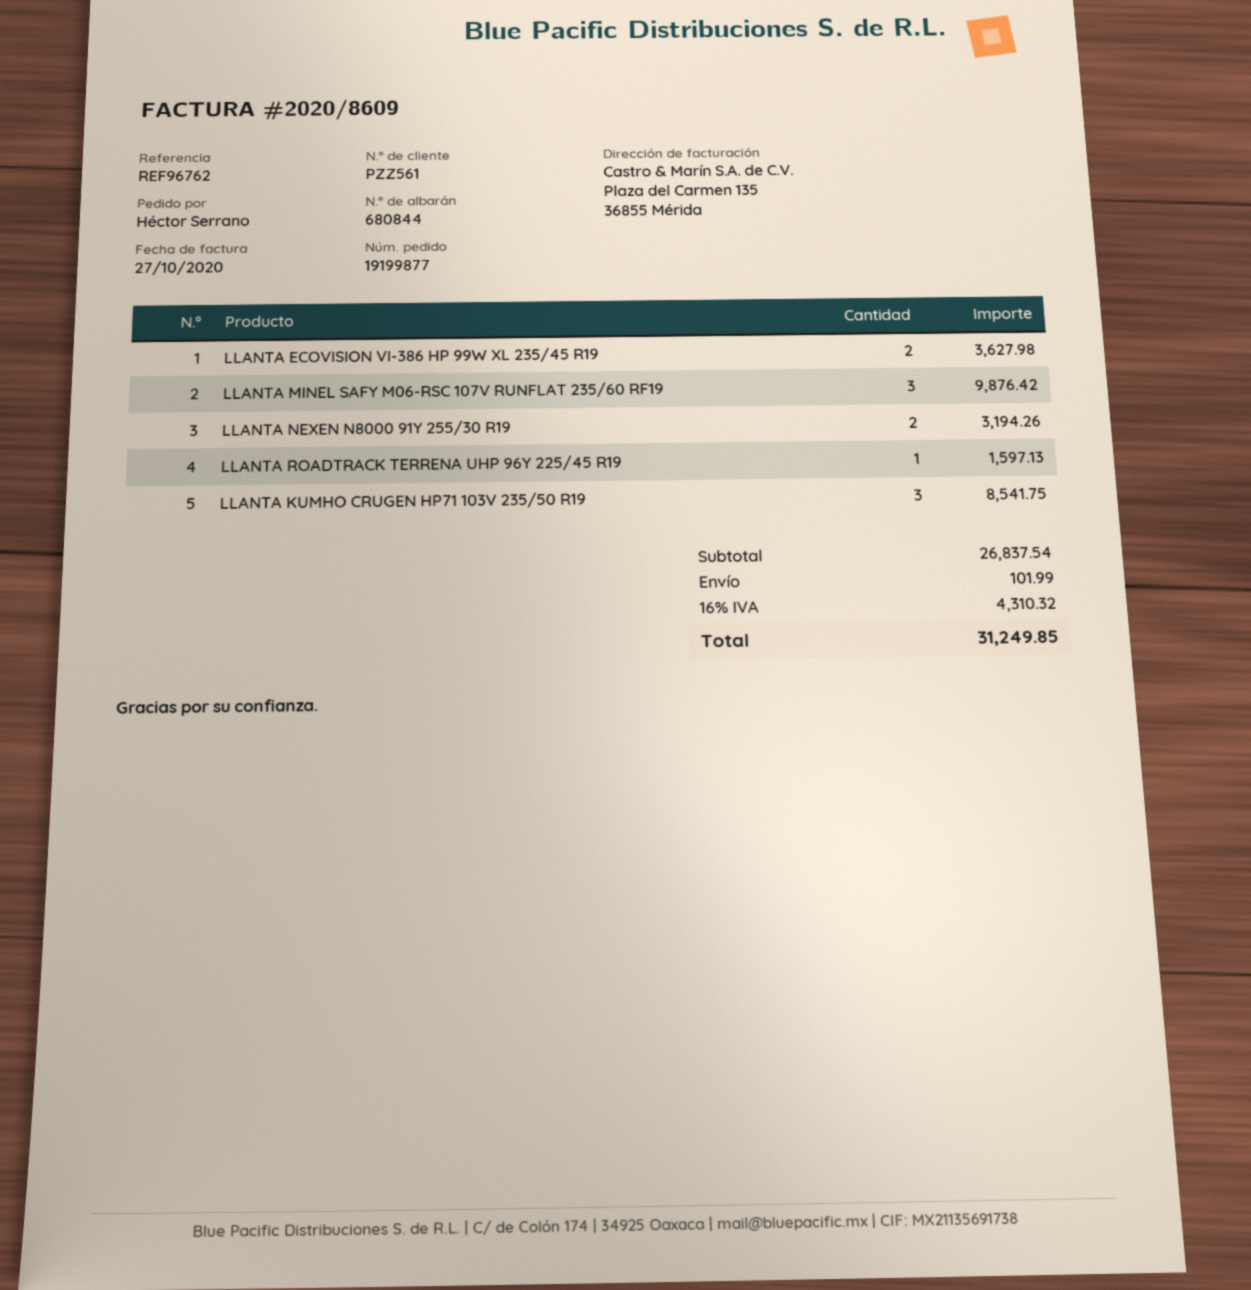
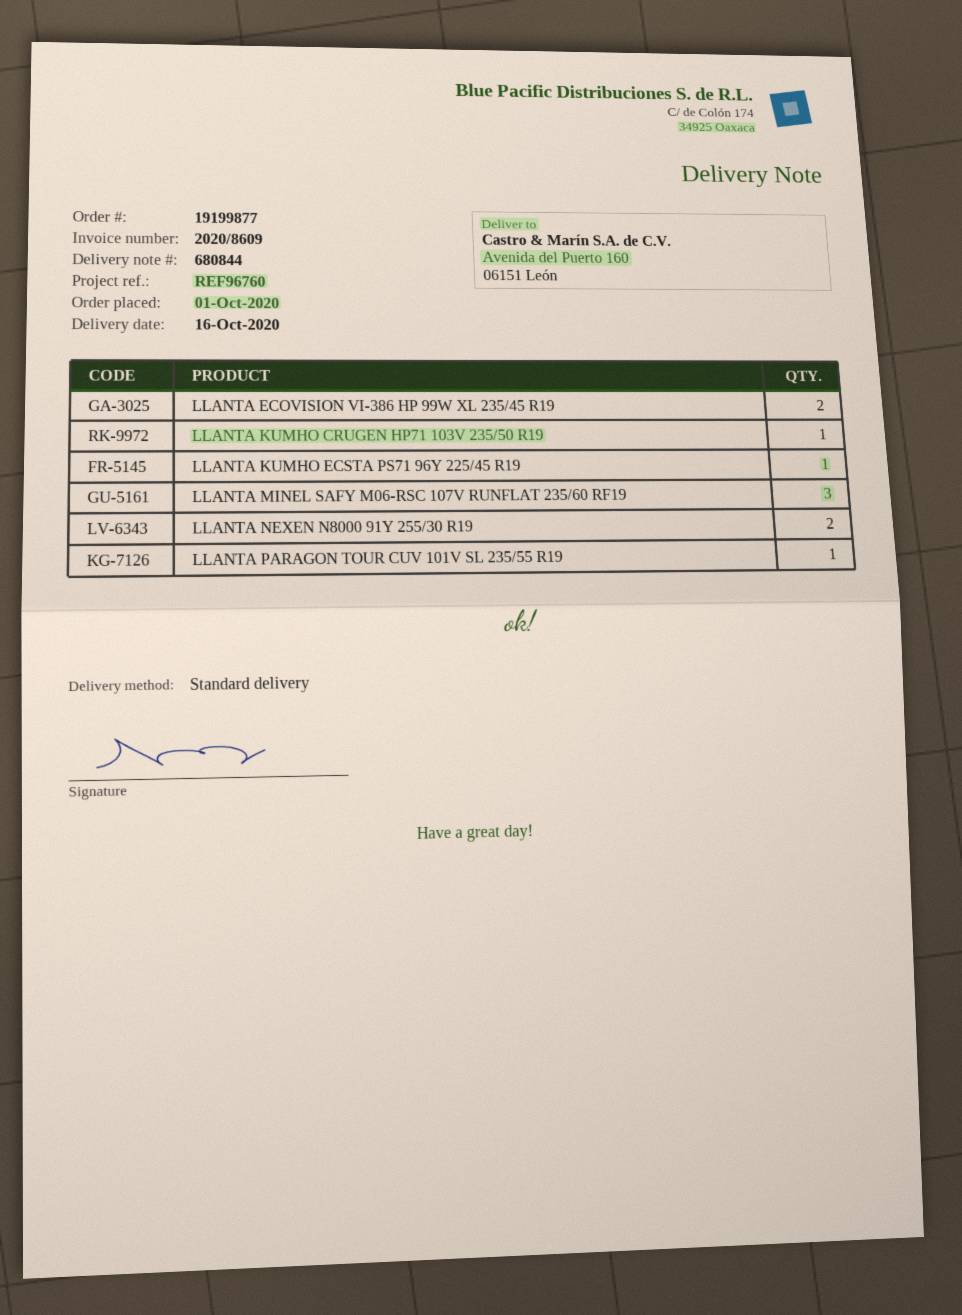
reference: REF96762 -> REF96760
LLANTA ROADTRACK TERRENA UHP 96Y 225/45 R19: 1 -> none
LLANTA KUMHO CRUGEN HP71 103V 235/50 R19: 3 -> 1
LLANTA KUMHO ECSTA PS71 96Y 225/45 R19: none -> 1
LLANTA PARAGON TOUR CUV 101V SL 235/55 R19: none -> 1

